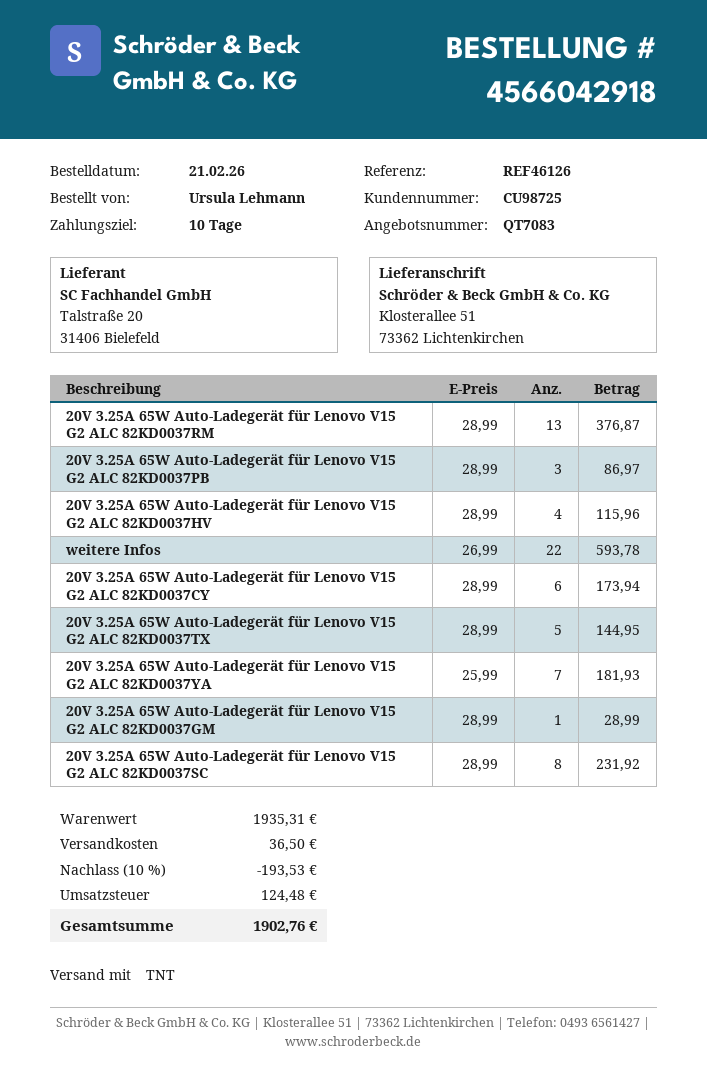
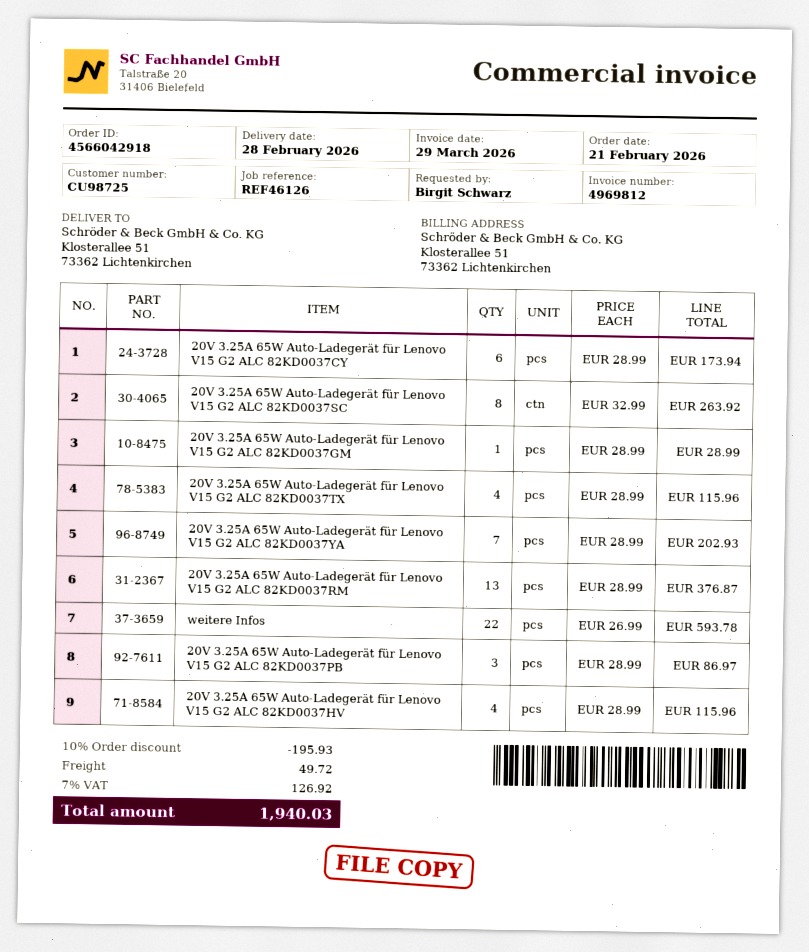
ordered by: Ursula Lehmann -> Birgit Schwarz
20V 3.25A 65W Auto-Ladegerät für Lenovo V15 G2 ALC 82KD0037TX: 5 x 28.99 = 144.95 -> 4 x 28.99 = 115.96
20V 3.25A 65W Auto-Ladegerät für Lenovo V15 G2 ALC 82KD0037YA: 7 x 25.99 = 181.93 -> 7 x 28.99 = 202.93
20V 3.25A 65W Auto-Ladegerät für Lenovo V15 G2 ALC 82KD0037SC: 8 x 28.99 = 231.92 -> 8 x 32.99 = 263.92
discount: 10% = 193.53 -> 10% = 195.93
shipping: 36.50 -> 49.72
tax: 124.48 -> 126.92
total: 1902.76 -> 1940.03

